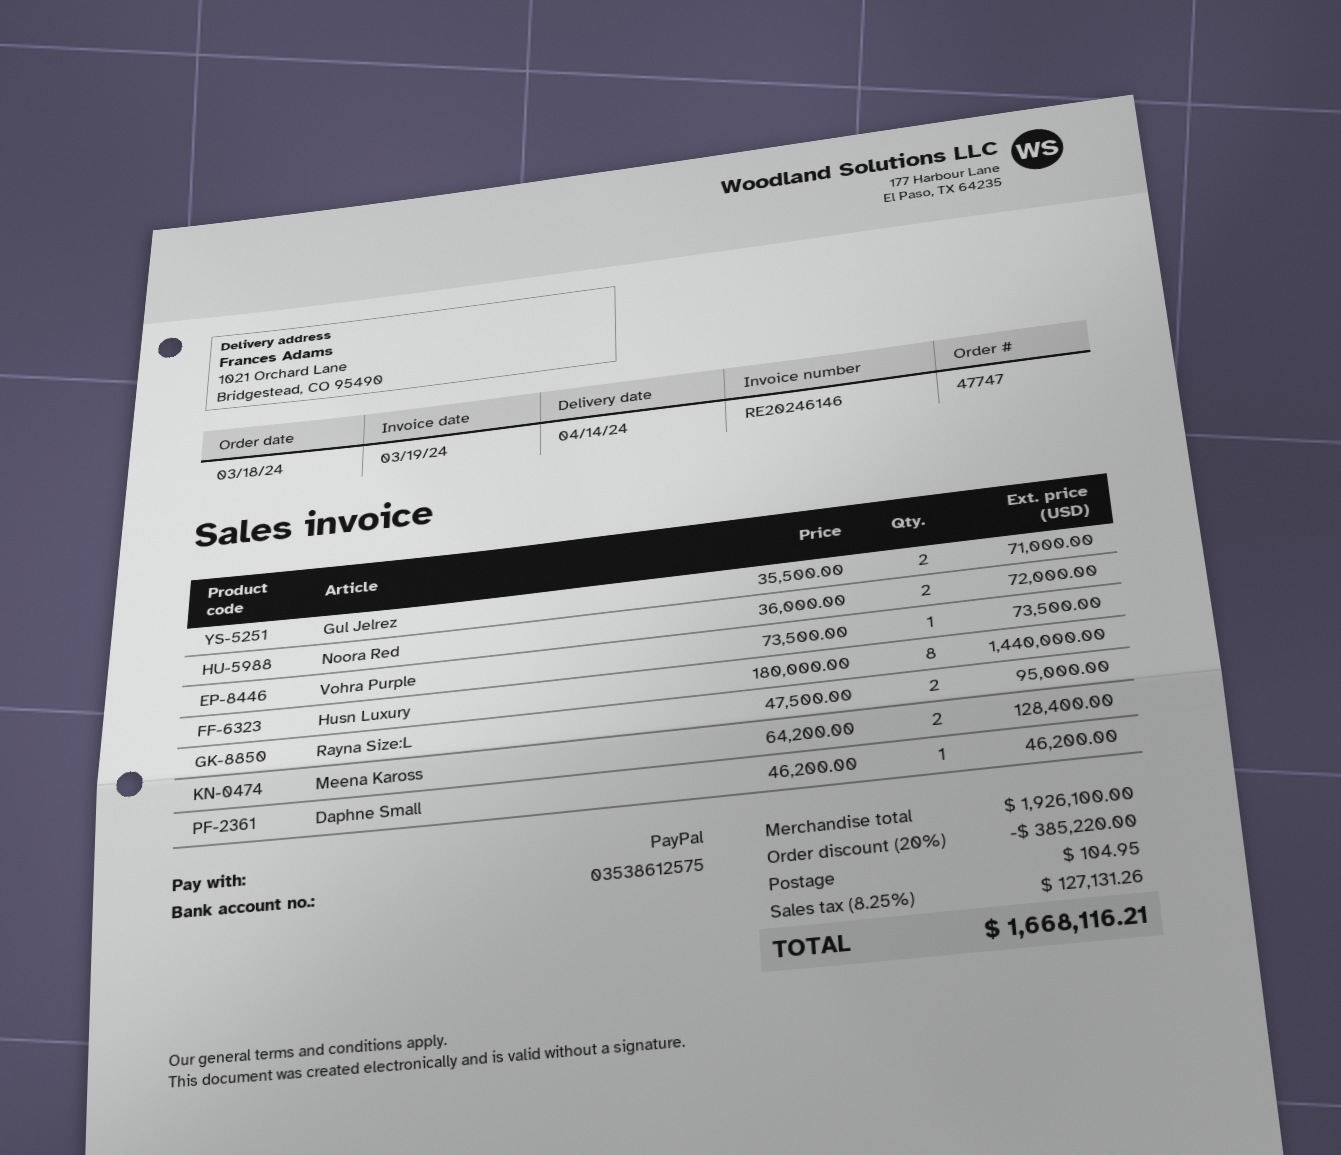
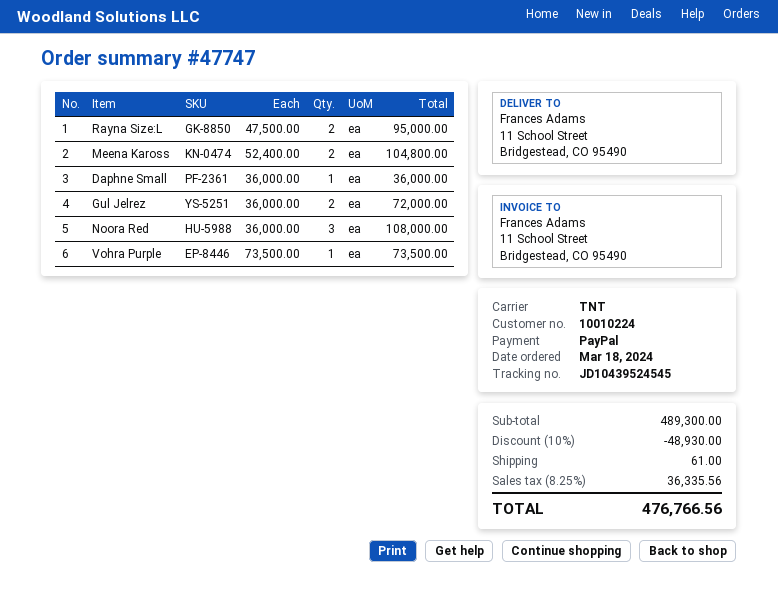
ship to: 1021 Orchard Lane, Bridgestead, CO 95490 -> 11 School Street, Bridgestead, CO 95490
Gul Jelrez: 2 x 35500.00 = 71000.00 -> 2 x 36000.00 = 72000.00
Noora Red: 2 x 36000.00 = 72000.00 -> 3 x 36000.00 = 108000.00
Husn Luxury: 8 x 180000.00 = 1440000.00 -> none
Meena Kaross: 2 x 64200.00 = 128400.00 -> 2 x 52400.00 = 104800.00
Daphne Small: 1 x 46200.00 = 46200.00 -> 1 x 36000.00 = 36000.00
subtotal: 1926100.00 -> 489300.00
discount: 20% = 385220.00 -> 10% = 48930.00
shipping: 104.95 -> 61.00
tax: 8.25% = 127131.26 -> 8.25% = 36335.56
total: 1668116.21 -> 476766.56

